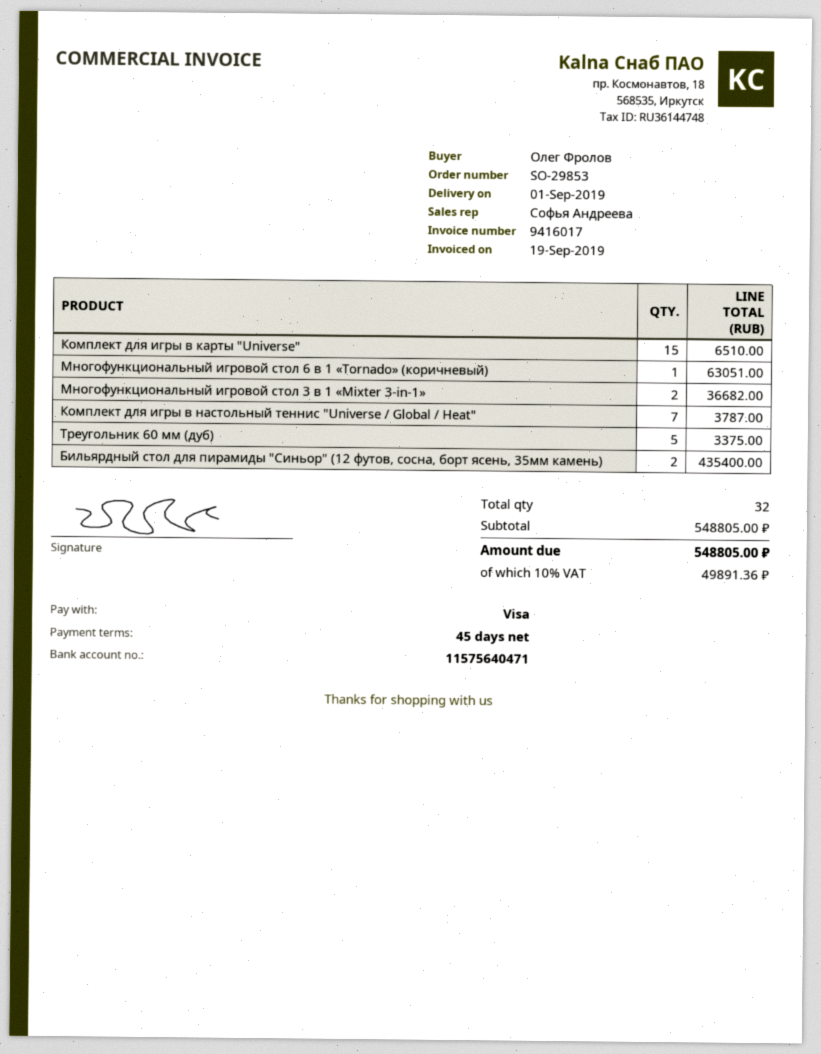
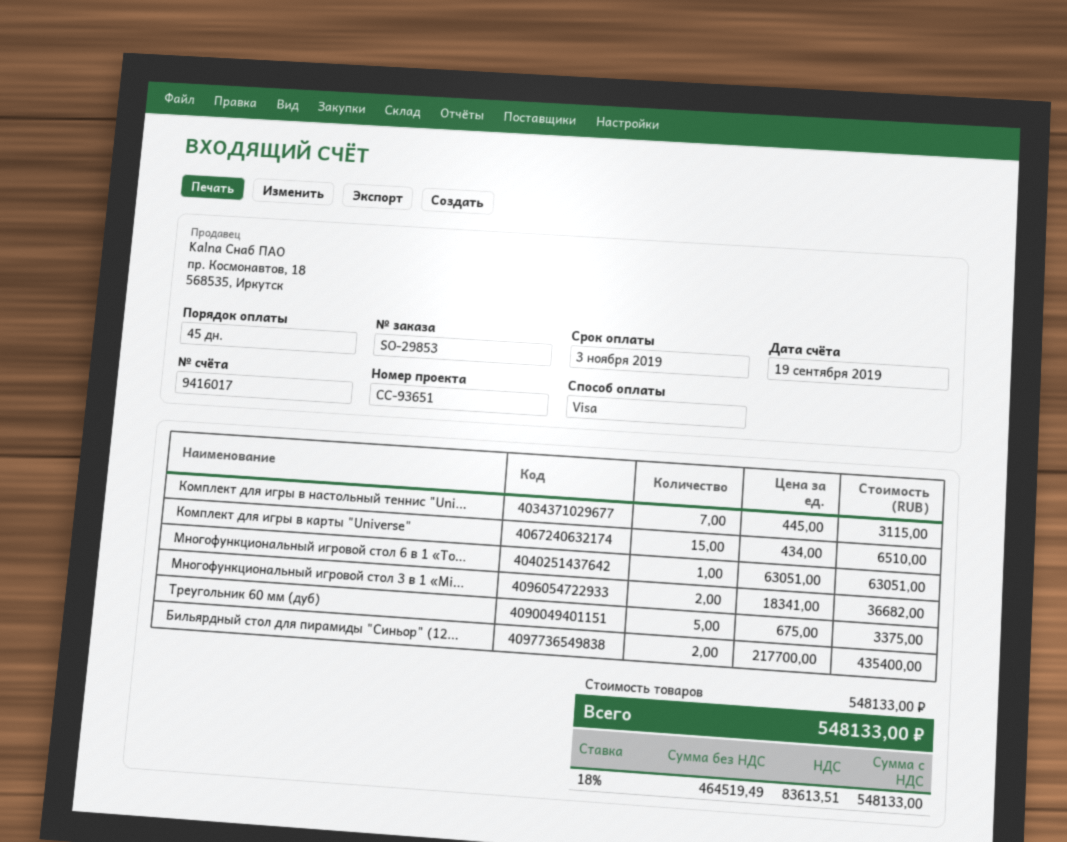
Комплект для игры в настольный теннис "Universe / Global / Heat": 7 for 3787.00 -> 7 for 3115.00
subtotal: 548805.00 -> 548133.00
tax: 10% = 49891.36 -> 18% = 83613.51
total: 548805.00 -> 548133.00

